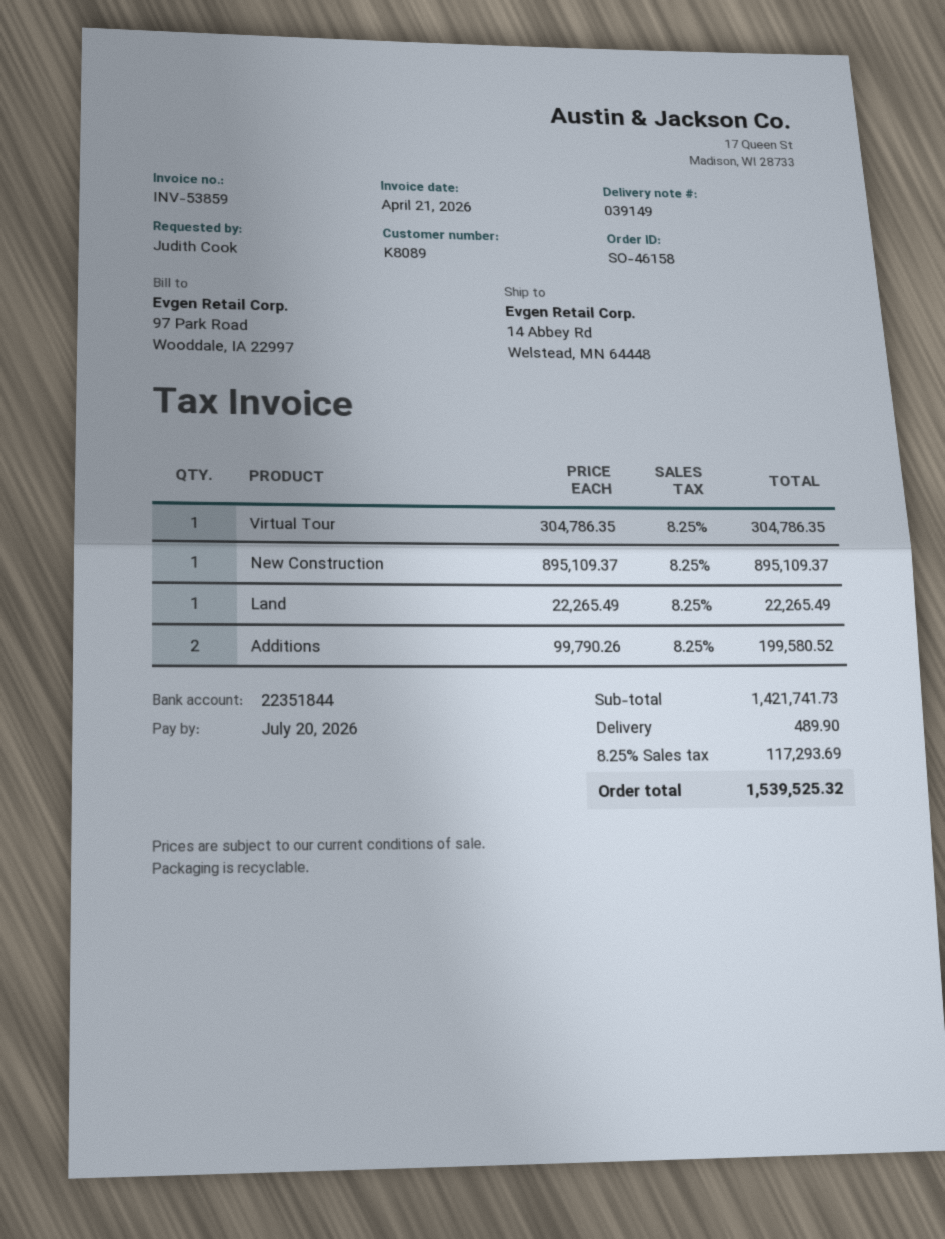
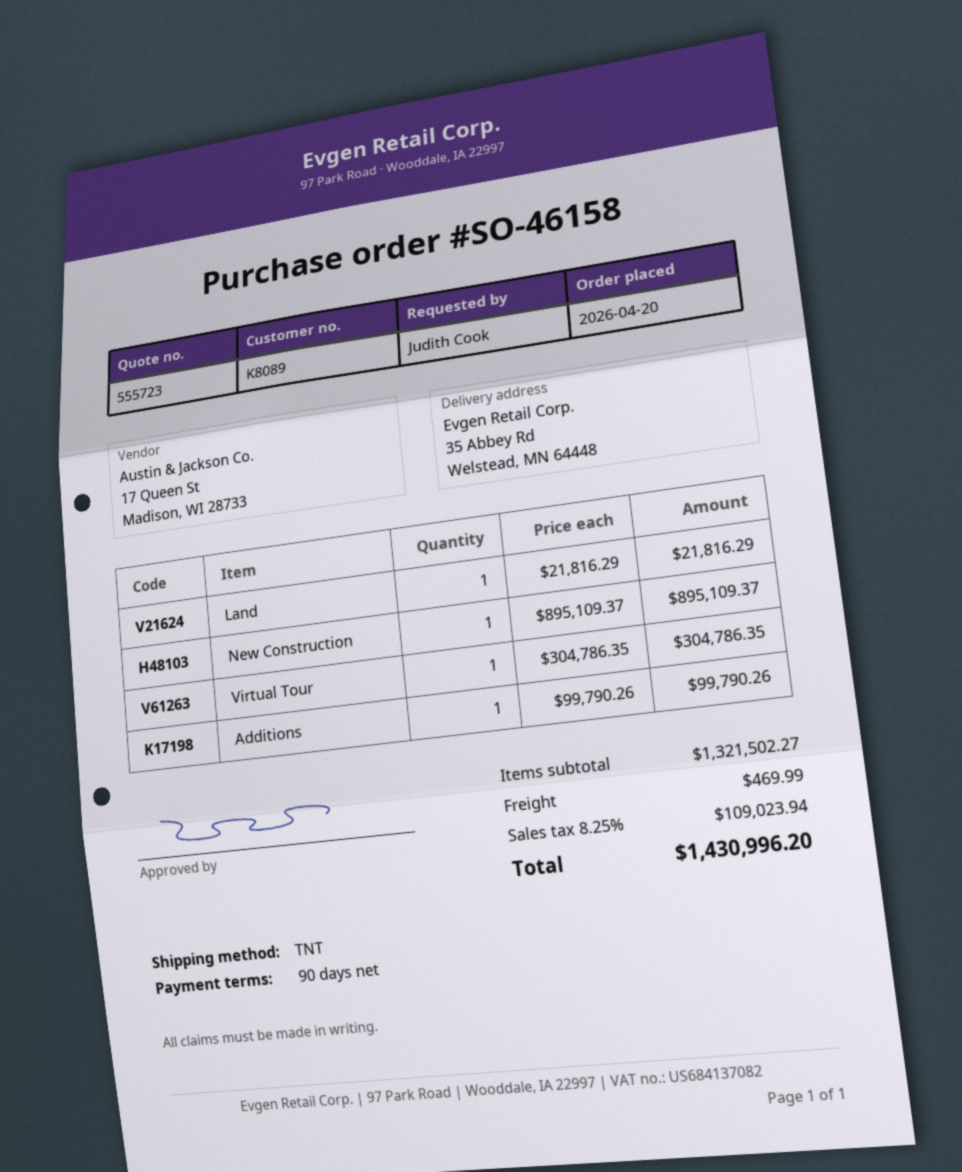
ship to: 14 Abbey Rd, Welstead, MN 64448 -> 35 Abbey Rd, Welstead, MN 64448
Land: 1 x 22265.49 = 22265.49 -> 1 x 21816.29 = 21816.29
Additions: 2 x 99790.26 = 199580.52 -> 1 x 99790.26 = 99790.26
subtotal: 1421741.73 -> 1321502.27
shipping: 489.90 -> 469.99
tax: 8.25% = 117293.69 -> 8.25% = 109023.94
total: 1539525.32 -> 1430996.20

